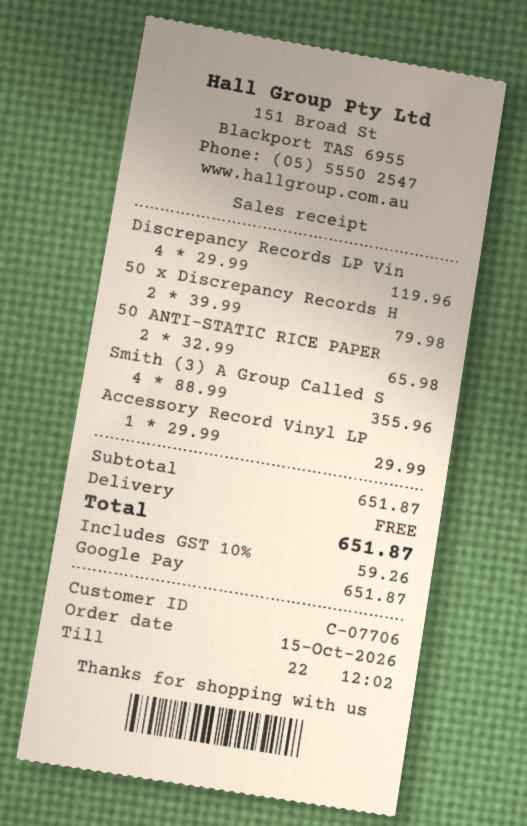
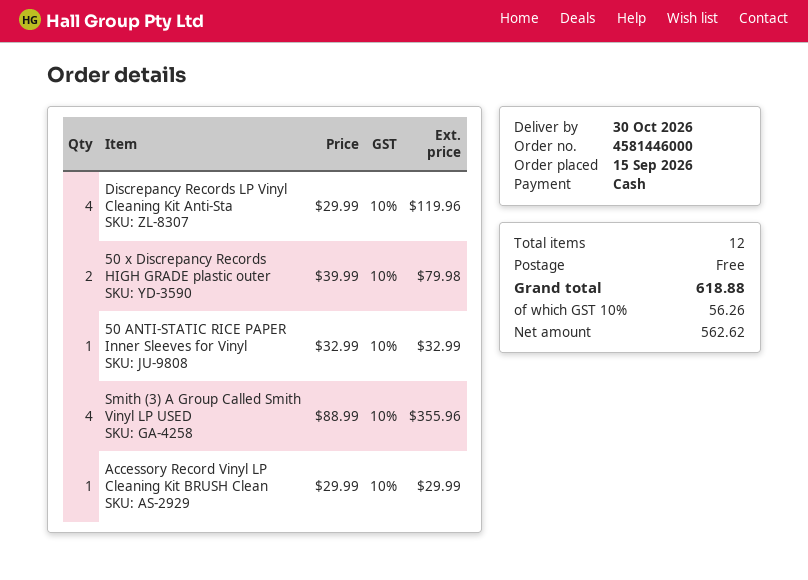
order date: 2026-10-15 -> 2026-09-15
payment method: Google Pay -> cash
50 ANTI-STATIC RICE PAPER: 2 x 32.99 = 65.98 -> 1 x 32.99 = 32.99
tax: 10% = 59.26 -> 10% = 56.26
total: 651.87 -> 618.88

